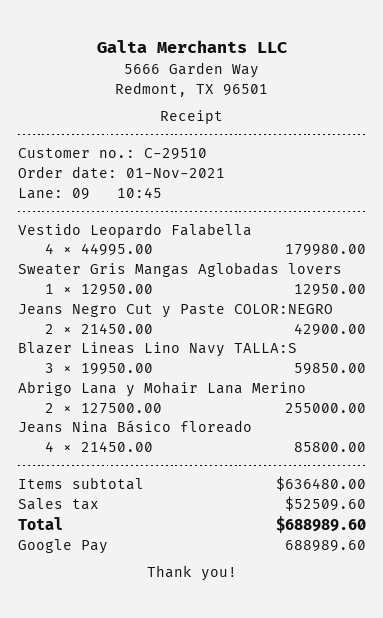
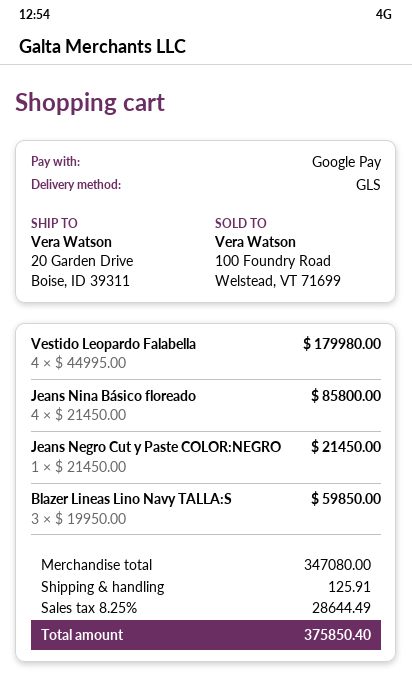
Sweater Gris Mangas Aglobadas lovers: 1 x 12950.00 = 12950.00 -> none
Jeans Negro Cut y Paste COLOR:NEGRO: 2 x 21450.00 = 42900.00 -> 1 x 21450.00 = 21450.00
Abrigo Lana y Mohair Lana Merino: 2 x 127500.00 = 255000.00 -> none
subtotal: 636480.00 -> 347080.00
shipping: none -> 125.91
tax: 52509.60 -> 28644.49
total: 688989.60 -> 375850.40

